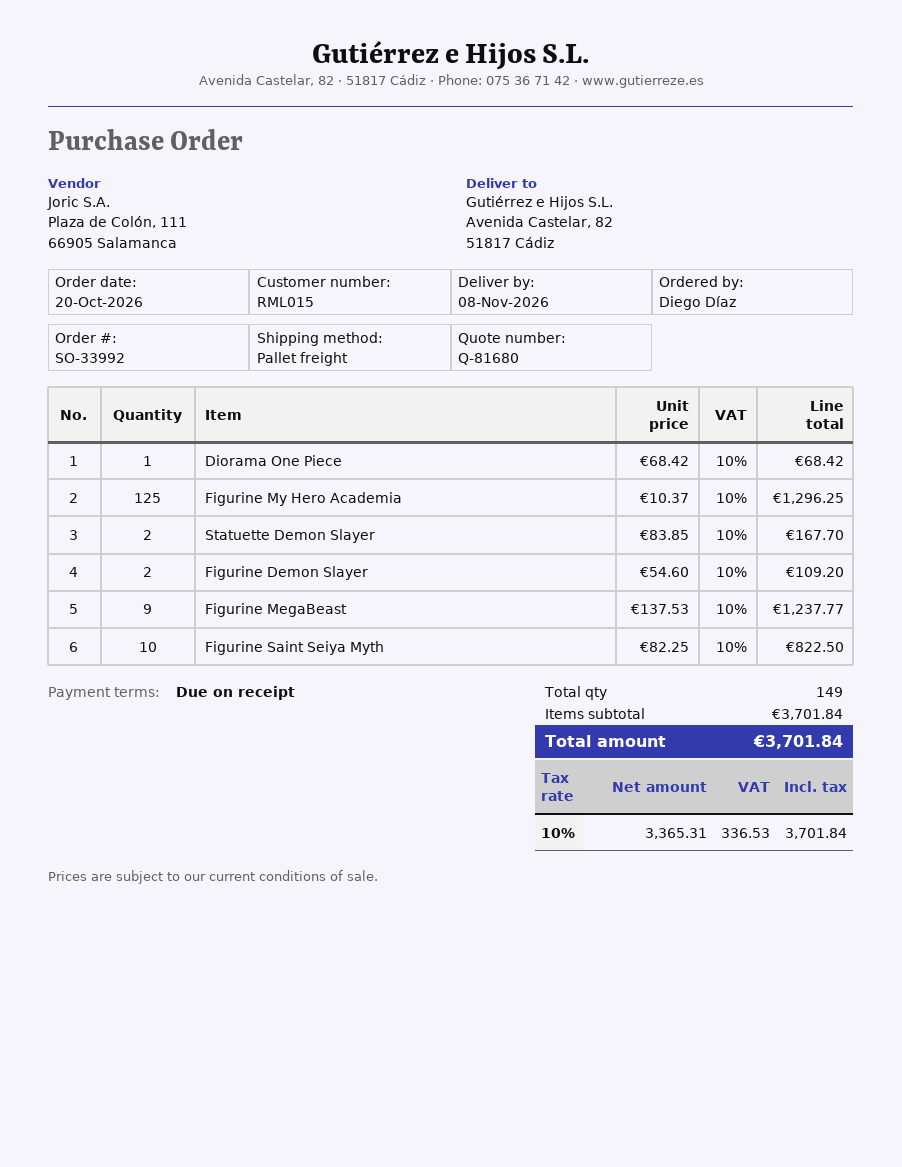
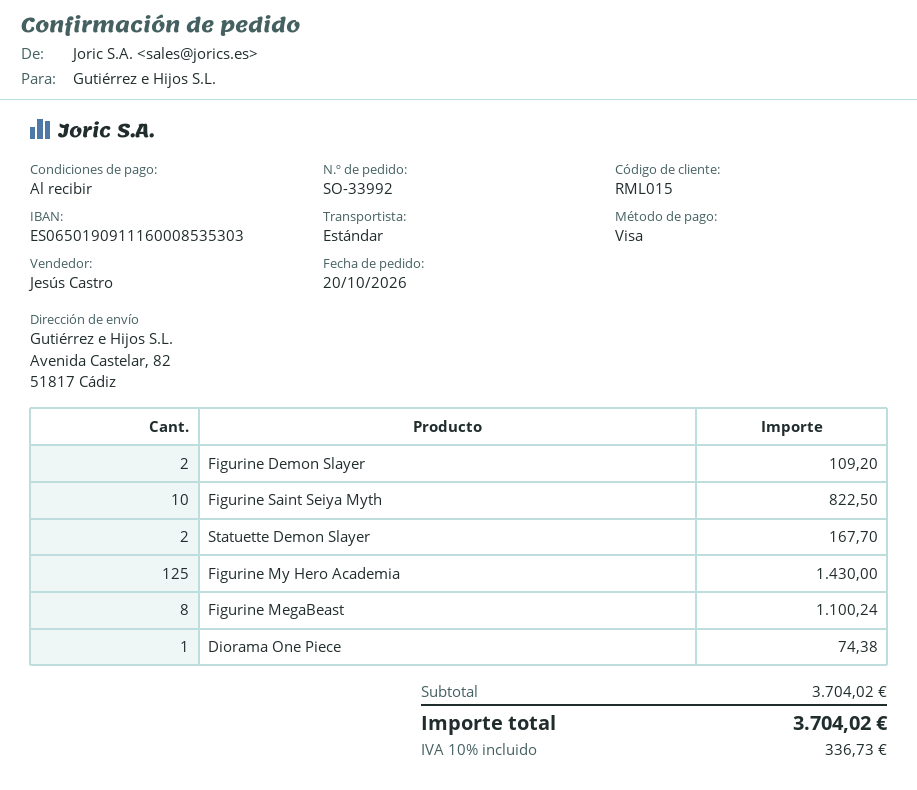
shipping method: pallet freight -> standard
Diorama One Piece: 1 for 68.42 -> 1 for 74.38
Figurine My Hero Academia: 125 for 1296.25 -> 125 for 1430.00
Figurine MegaBeast: 9 for 1237.77 -> 8 for 1100.24
subtotal: 3701.84 -> 3704.02
tax: 10% = 336.53 -> 10% = 336.73
total: 3701.84 -> 3704.02

